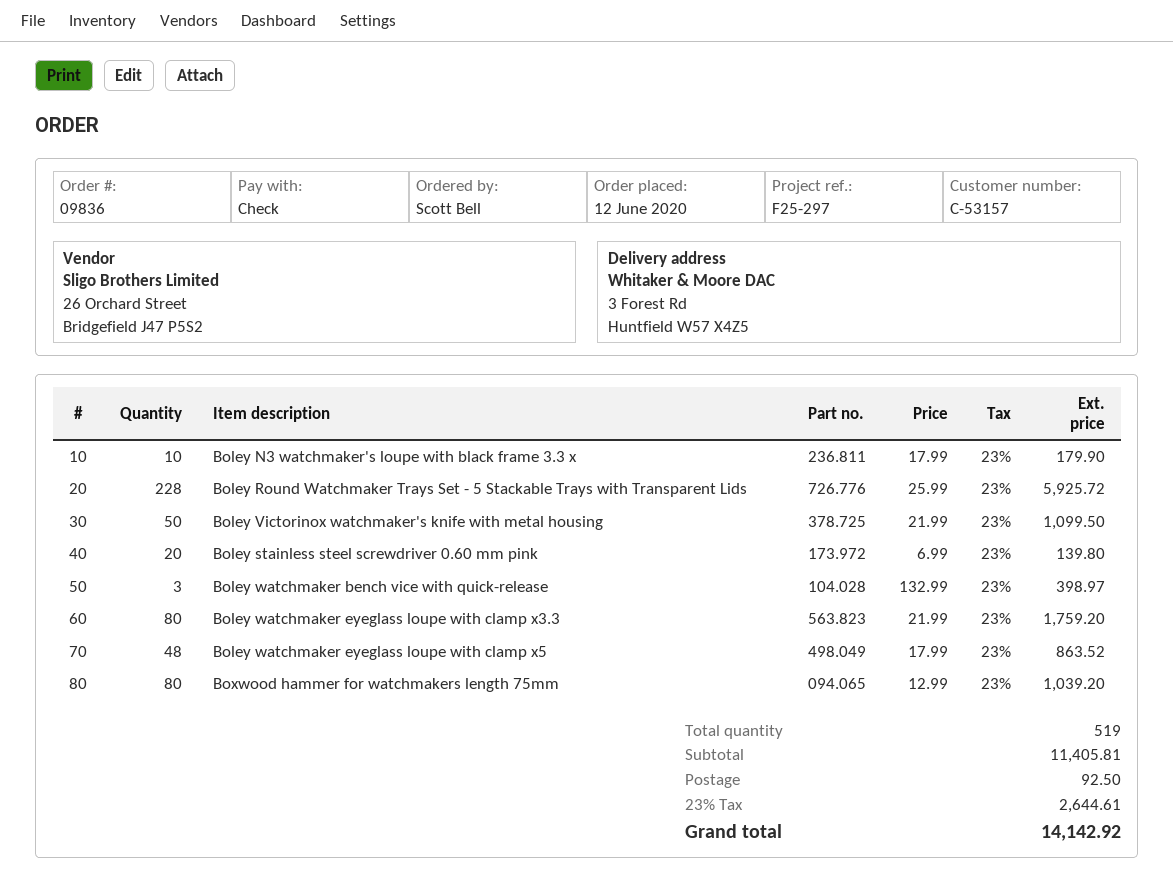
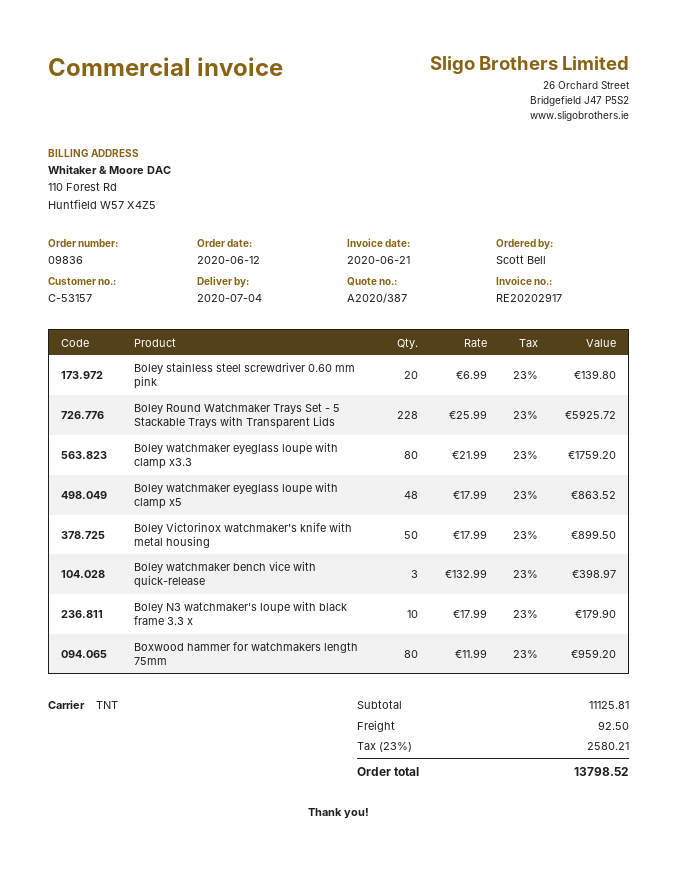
Boley Victorinox watchmaker's knife with metal housing: 50 x 21.99 = 1099.50 -> 50 x 17.99 = 899.50
Boxwood hammer for watchmakers length 75mm: 80 x 12.99 = 1039.20 -> 80 x 11.99 = 959.20
subtotal: 11405.81 -> 11125.81
tax: 23% = 2644.61 -> 23% = 2580.21
total: 14142.92 -> 13798.52

